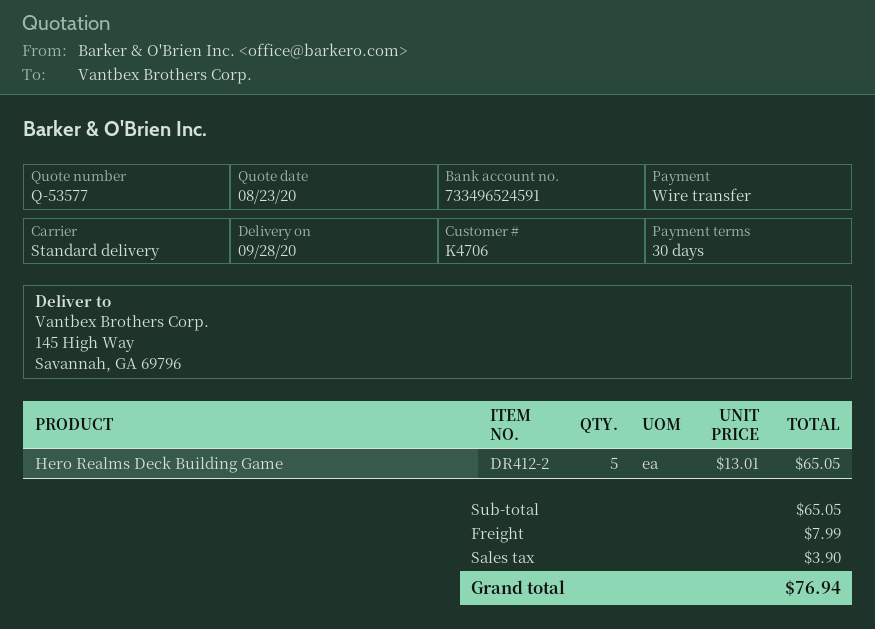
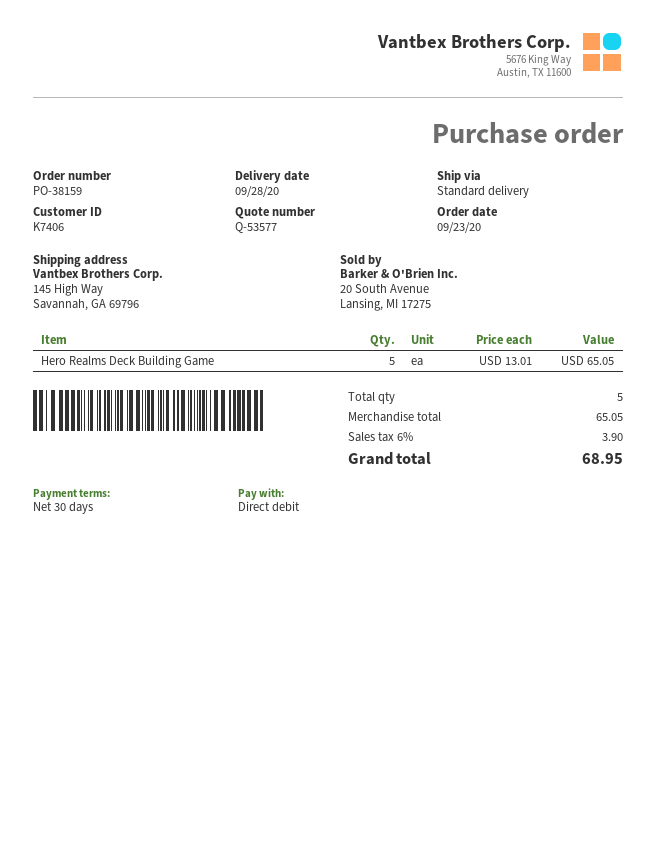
customer number: K4706 -> K7406
payment method: bank transfer -> direct debit
shipping: 7.99 -> none
total: 76.94 -> 68.95

